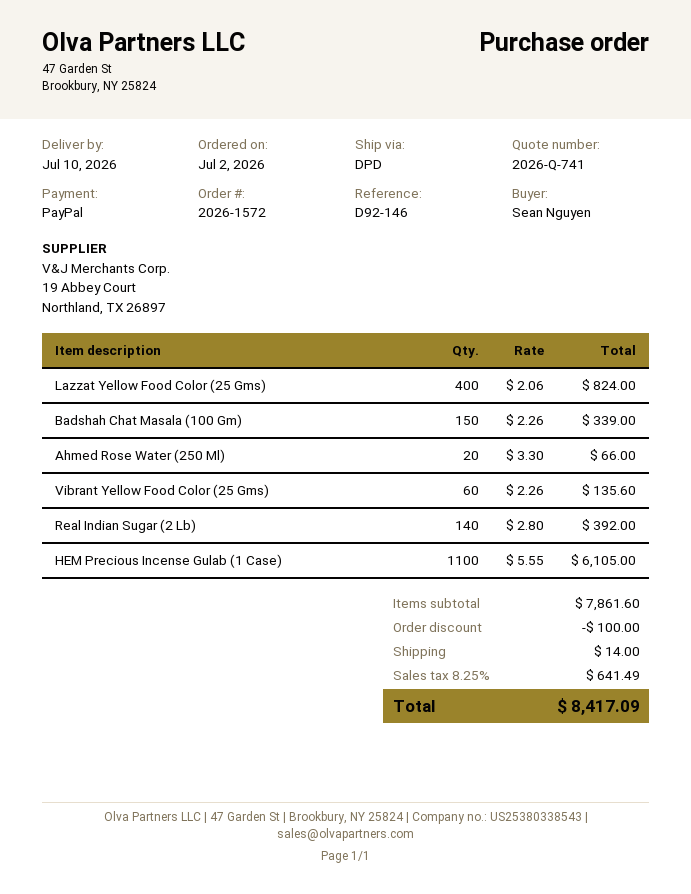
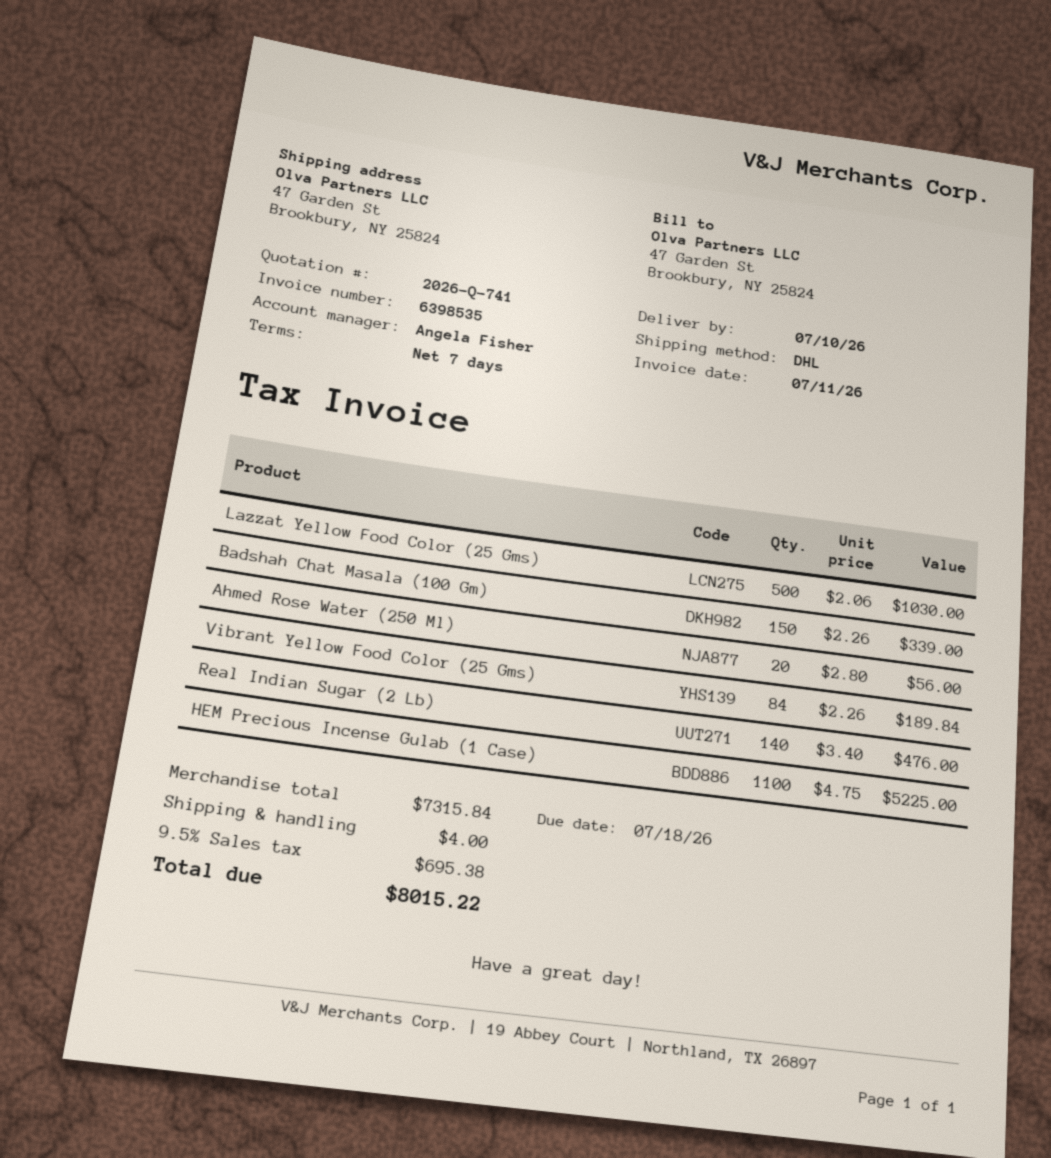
shipping method: DPD -> DHL
Lazzat Yellow Food Color (25 Gms): 400 x 2.06 = 824.00 -> 500 x 2.06 = 1030.00
Ahmed Rose Water (250 Ml): 20 x 3.30 = 66.00 -> 20 x 2.80 = 56.00
Vibrant Yellow Food Color (25 Gms): 60 x 2.26 = 135.60 -> 84 x 2.26 = 189.84
Real Indian Sugar (2 Lb): 140 x 2.80 = 392.00 -> 140 x 3.40 = 476.00
HEM Precious Incense Gulab (1 Case): 1100 x 5.55 = 6105.00 -> 1100 x 4.75 = 5225.00
subtotal: 7861.60 -> 7315.84
discount: 100.00 -> none
shipping: 14.00 -> 4.00
tax: 8.25% = 641.49 -> 9.5% = 695.38
total: 8417.09 -> 8015.22

